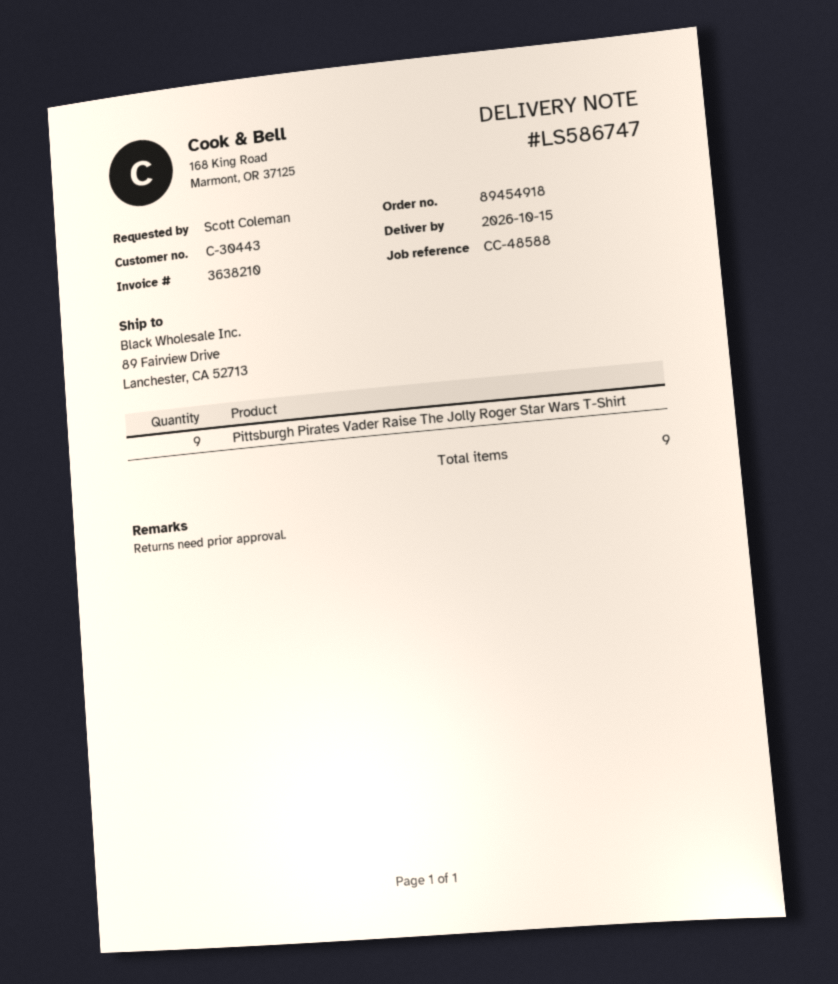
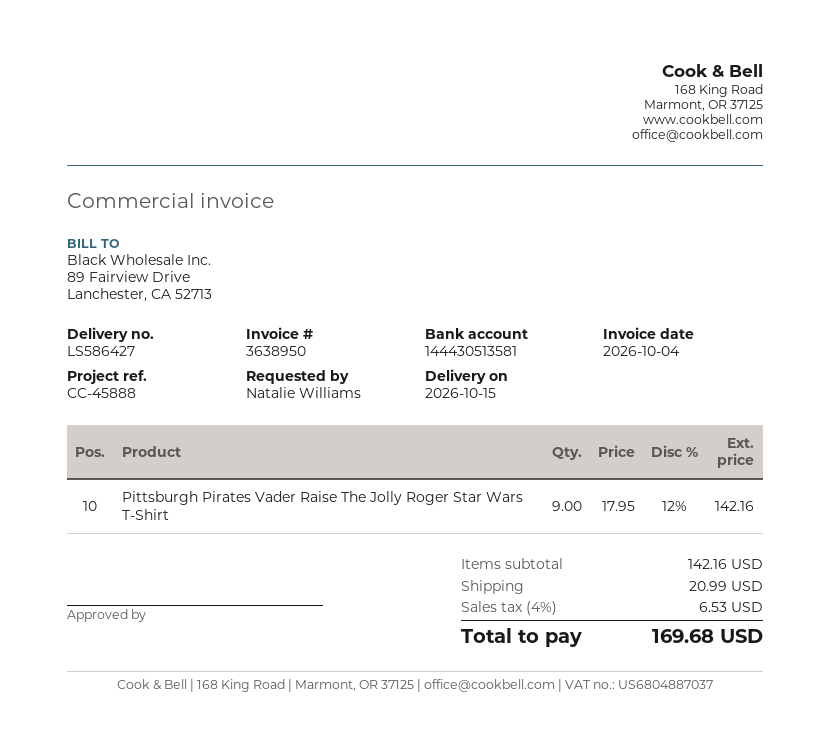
delivery note number: LS586747 -> LS586427
invoice number: 3638210 -> 3638950
reference: CC-48588 -> CC-45888
ordered by: Scott Coleman -> Natalie Williams

